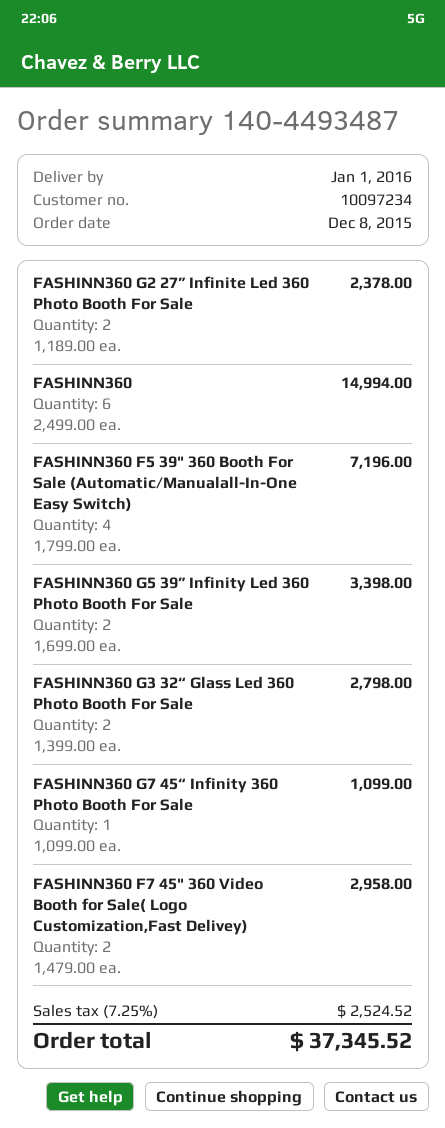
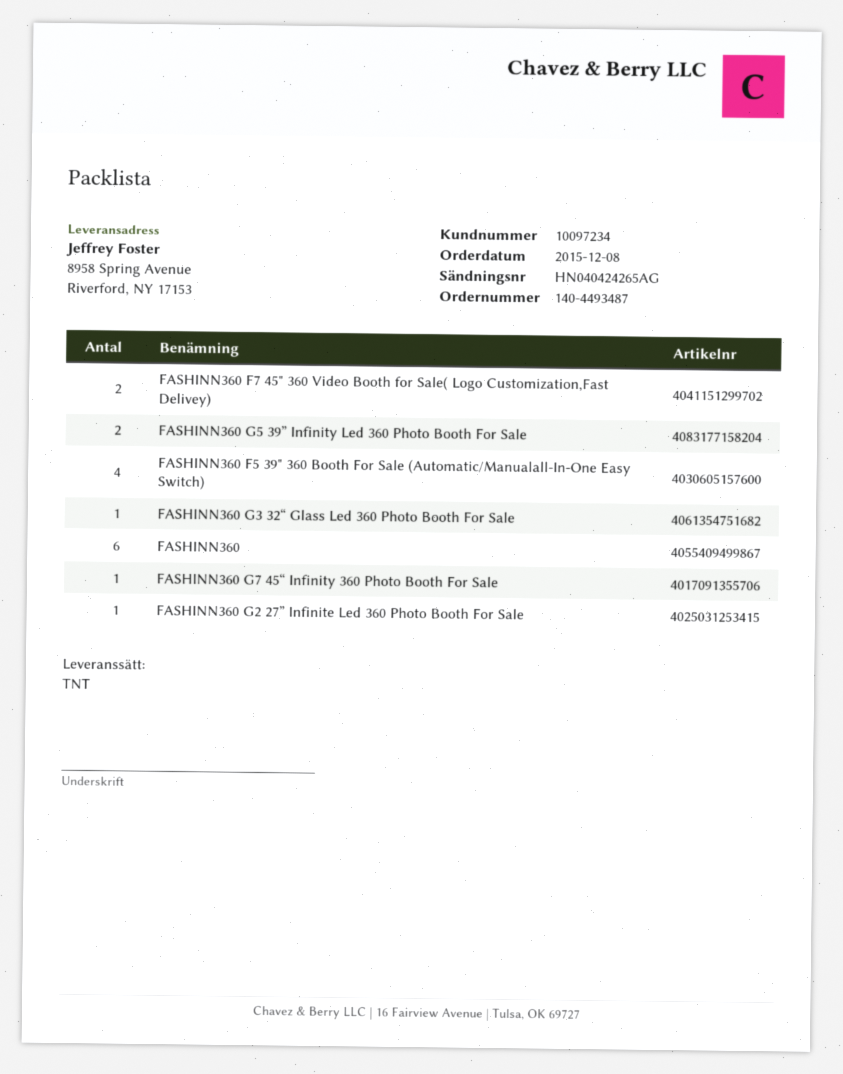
FASHINN360 G2 27” Infinite Led 360 Photo Booth For Sale: 2 -> 1
FASHINN360 G3 32“ Glass Led 360 Photo Booth For Sale: 2 -> 1

